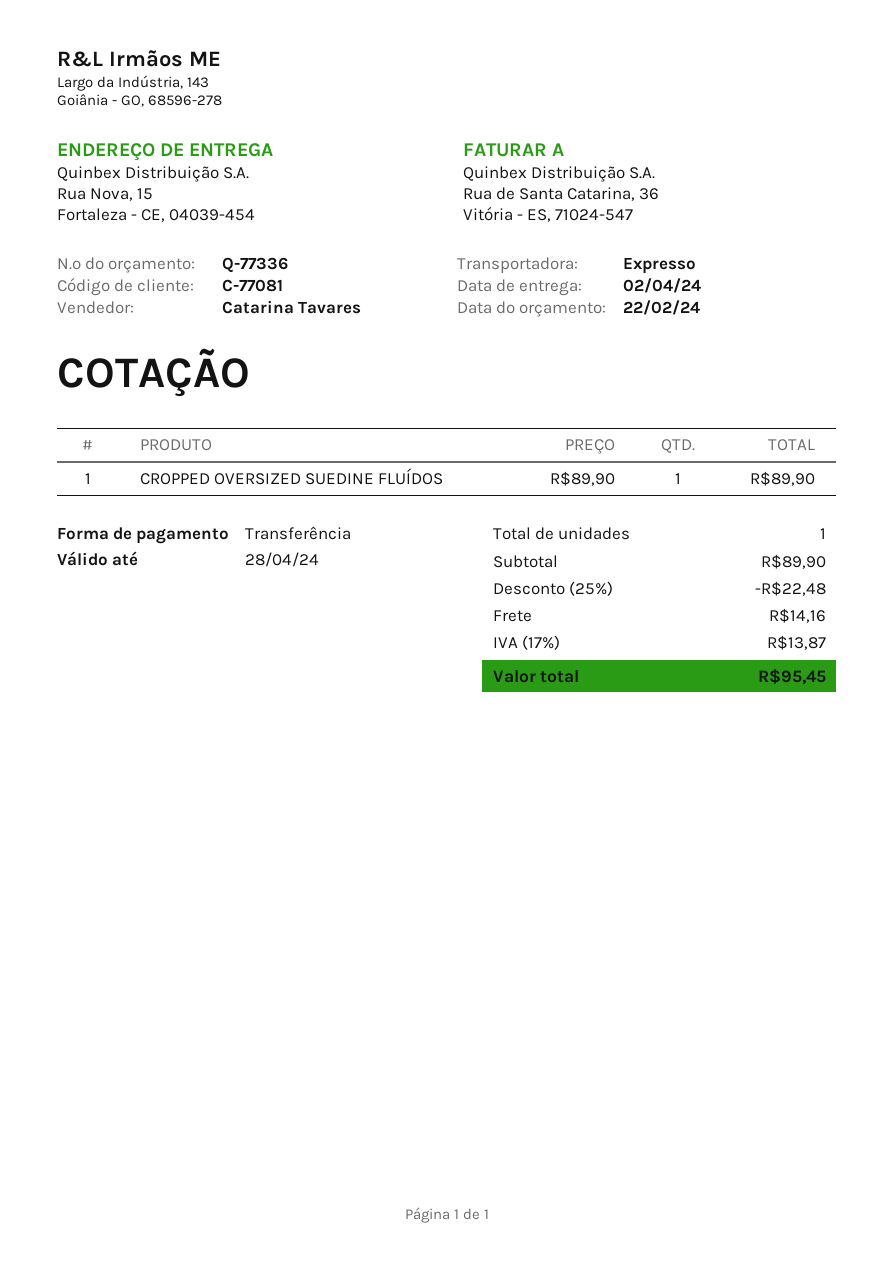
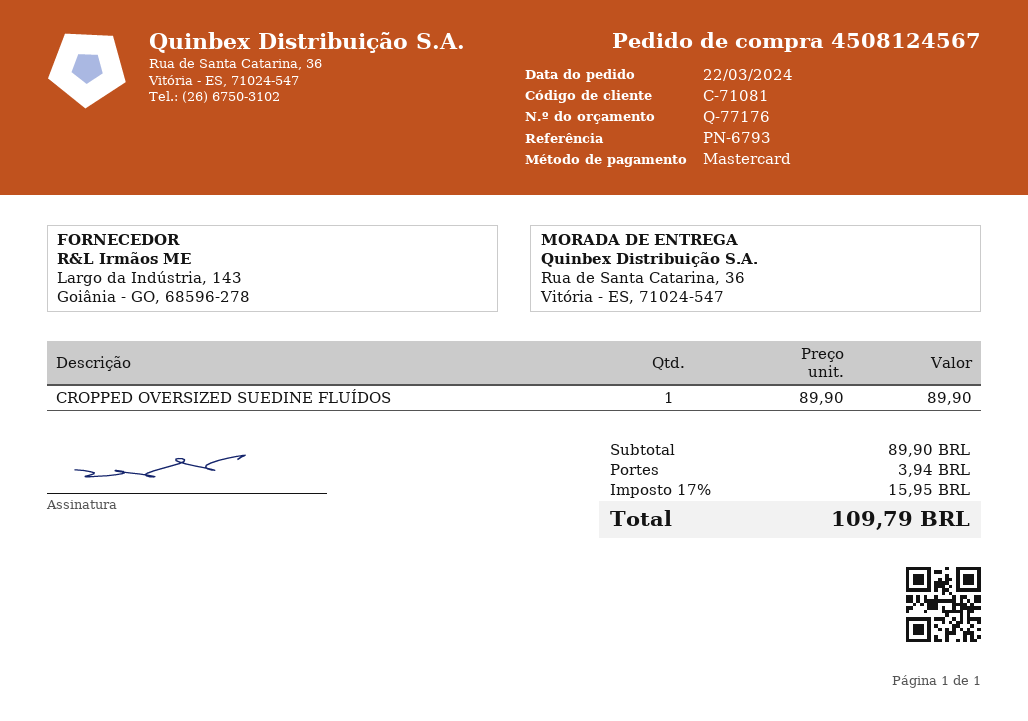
quote number: Q-77336 -> Q-77176
customer number: C-77081 -> C-71081
payment method: bank transfer -> Mastercard
ship to: Rua Nova, 15, Fortaleza - CE, 04039-454 -> Rua de Santa Catarina, 36, Vitória - ES, 71024-547
discount: 25% = 22.48 -> none
shipping: 14.16 -> 3.94
tax: 17% = 13.87 -> 17% = 15.95
total: 95.45 -> 109.79

